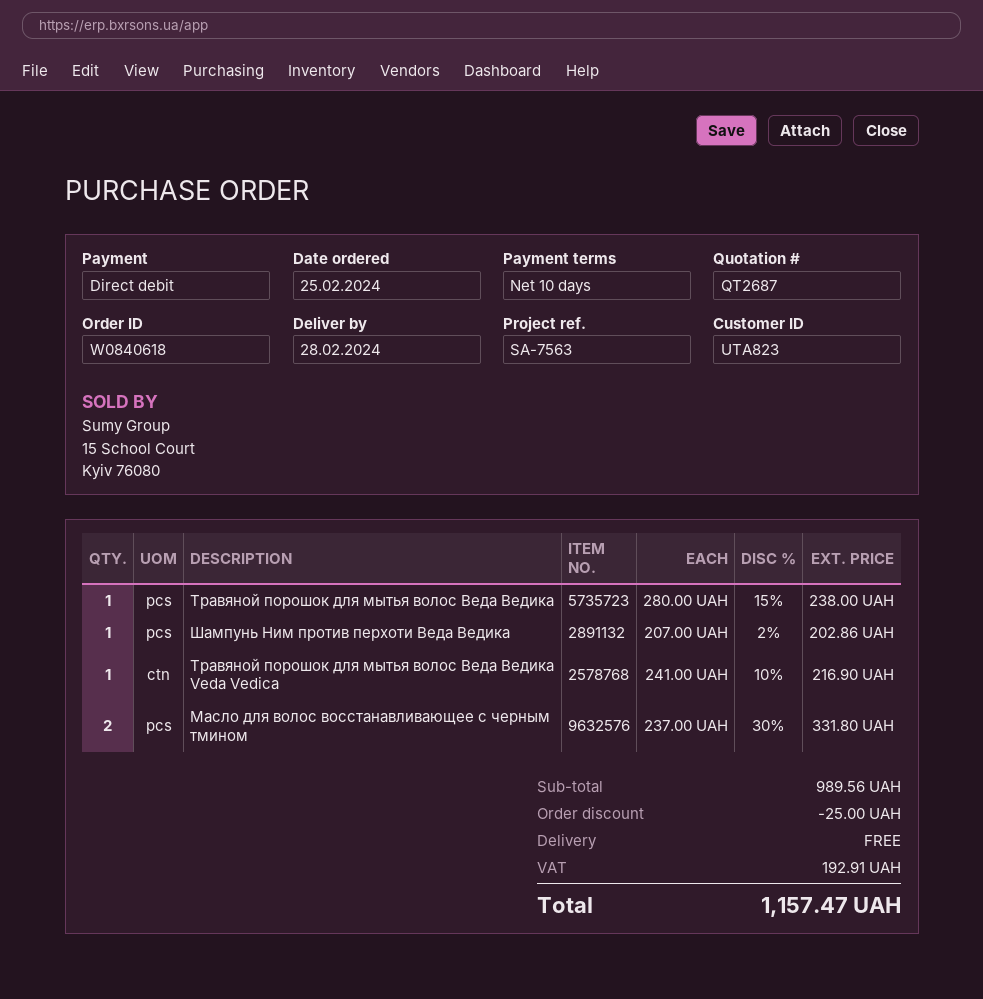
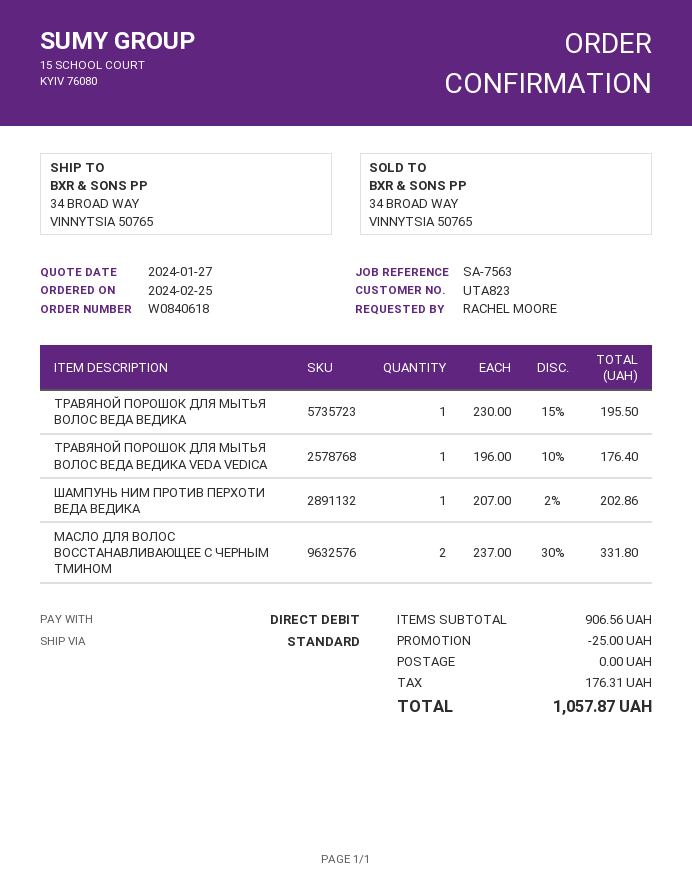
Травяной порошок для мытья волос Веда Ведика: 1 x 280.00 - 15% = 238.00 -> 1 x 230.00 - 15% = 195.50
Травяной порошок для мытья волос Веда Ведика Veda Vedica: 1 x 241.00 - 10% = 216.90 -> 1 x 196.00 - 10% = 176.40
subtotal: 989.56 -> 906.56
tax: 192.91 -> 176.31
total: 1157.47 -> 1057.87

